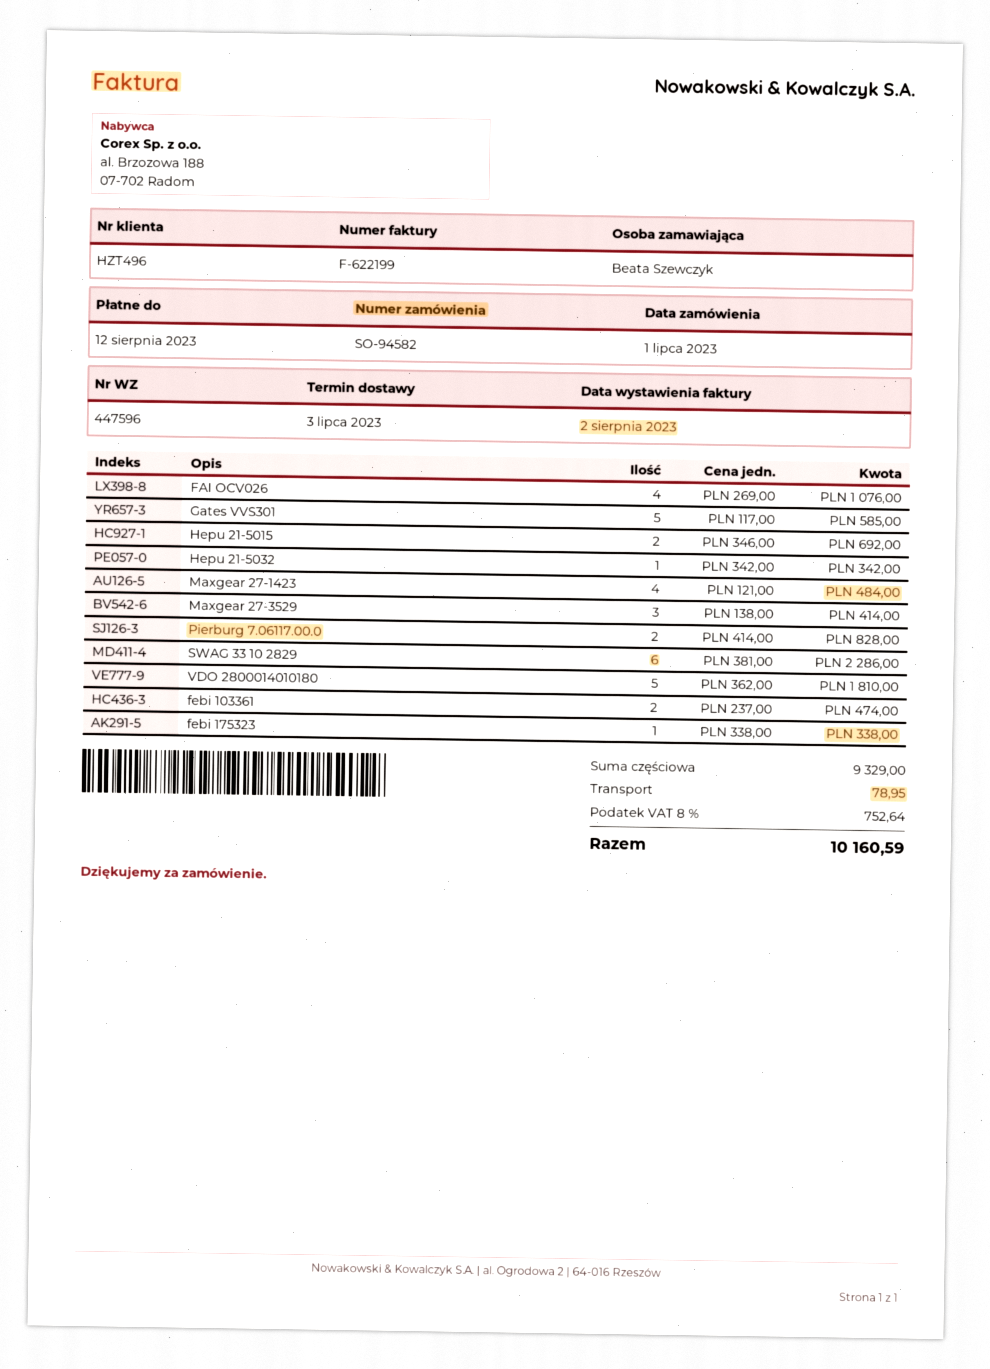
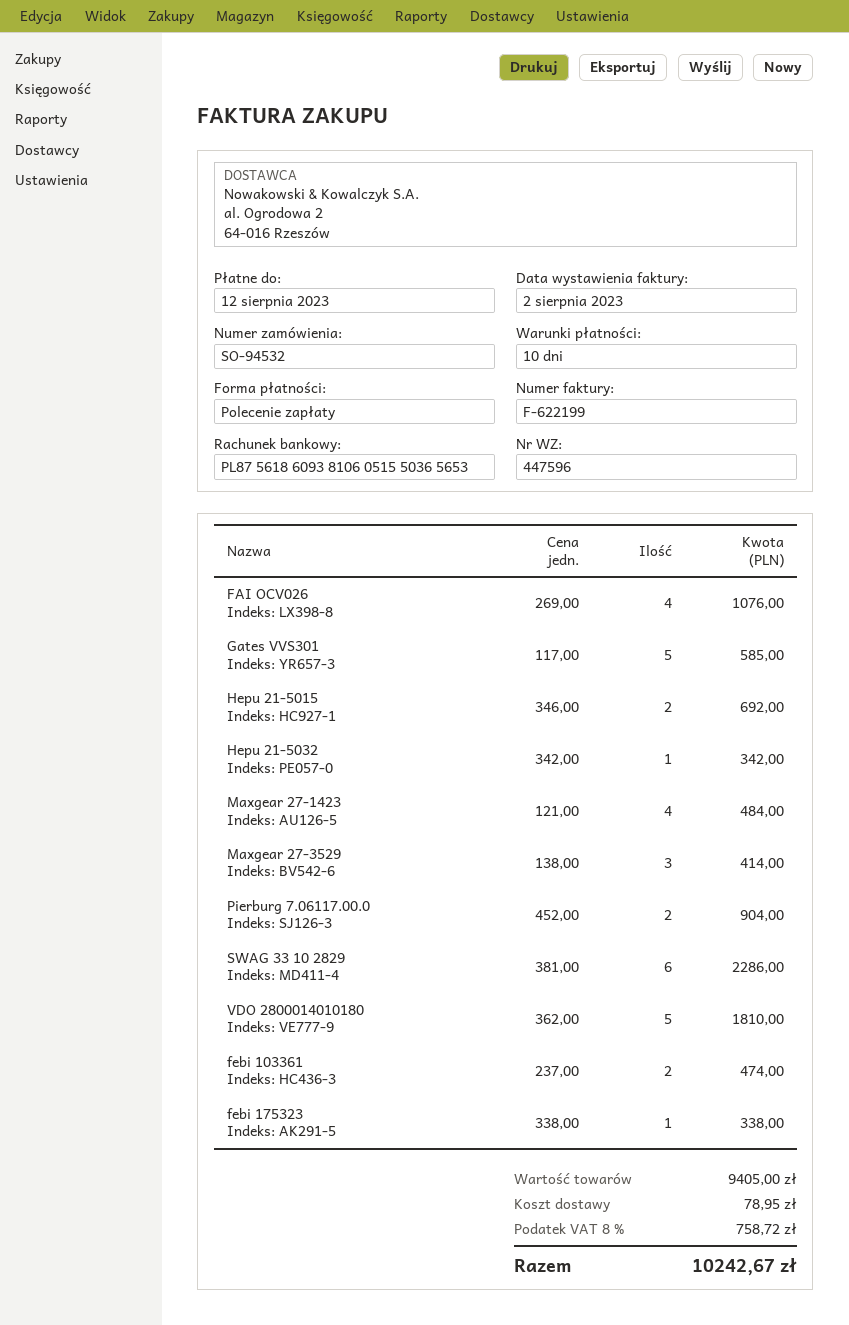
order number: SO-94582 -> SO-94532
Pierburg 7.06117.00.0: 2 x 414.00 = 828.00 -> 2 x 452.00 = 904.00
subtotal: 9329.00 -> 9405.00
tax: 8% = 752.64 -> 8% = 758.72
total: 10160.59 -> 10242.67

